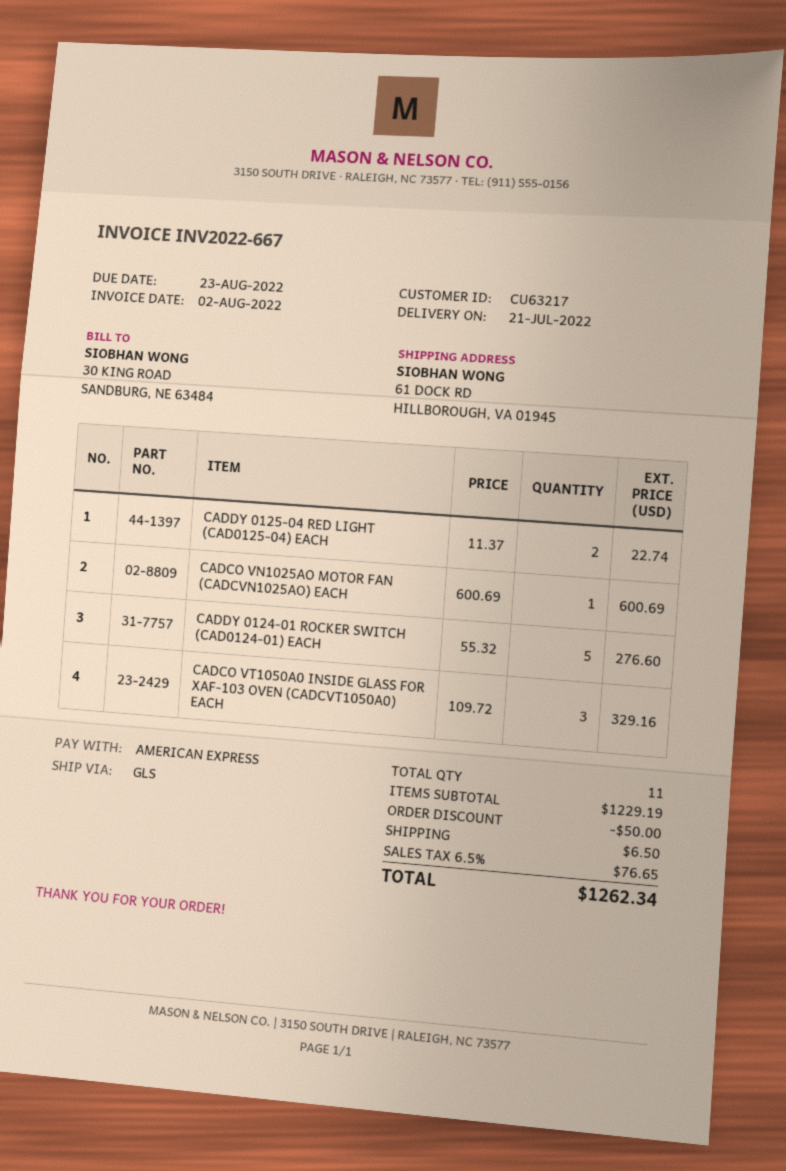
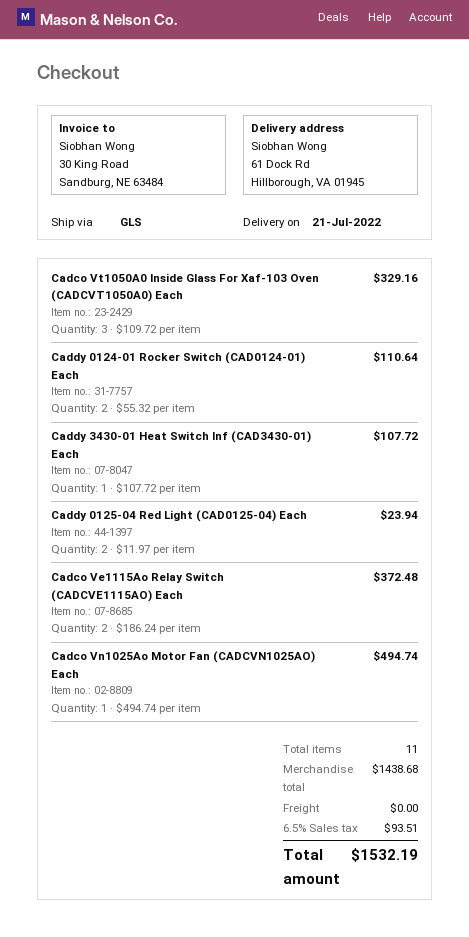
CADDY 0125-04 RED LIGHT (CAD0125-04) EACH: 2 x 11.37 = 22.74 -> 2 x 11.97 = 23.94
CADCO VN1025AO MOTOR FAN (CADCVN1025AO) EACH: 1 x 600.69 = 600.69 -> 1 x 494.74 = 494.74
CADDY 0124-01 ROCKER SWITCH (CAD0124-01) EACH: 5 x 55.32 = 276.60 -> 2 x 55.32 = 110.64
Caddy 3430-01 Heat Switch Inf (CAD3430-01) Each: none -> 1 x 107.72 = 107.72
Cadco Ve1115Ao Relay Switch (CADCVE1115AO) Each: none -> 2 x 186.24 = 372.48
subtotal: 1229.19 -> 1438.68
discount: 50.00 -> none
shipping: 6.50 -> 0.00
tax: 6.5% = 76.65 -> 6.5% = 93.51
total: 1262.34 -> 1532.19

